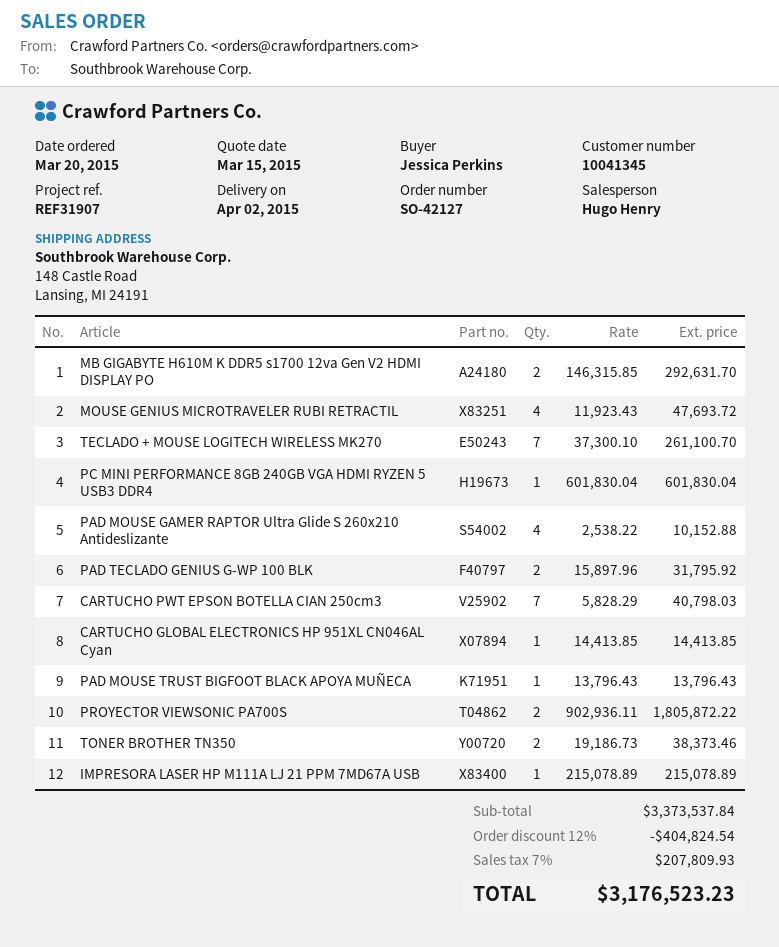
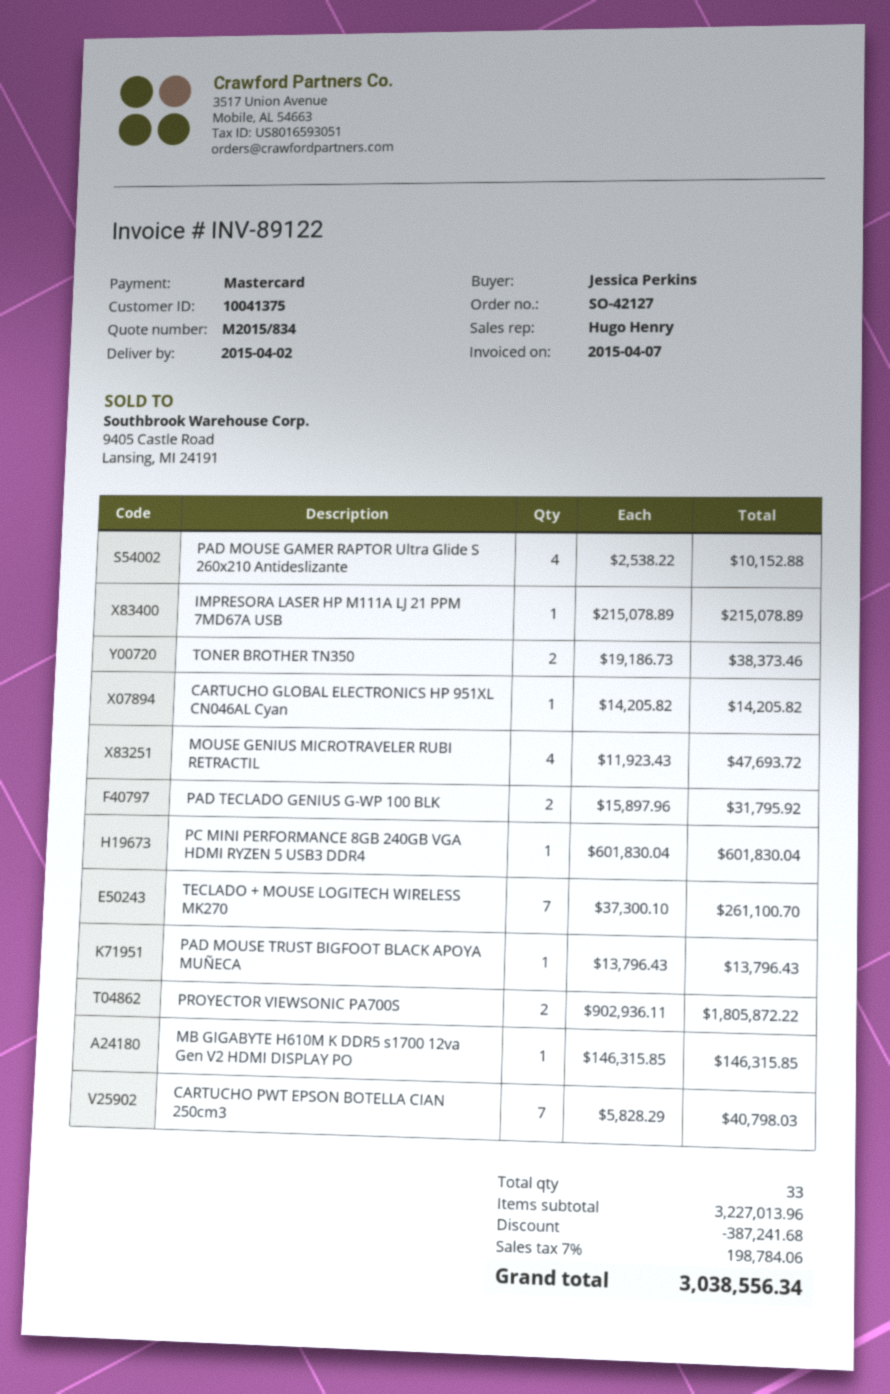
customer number: 10041345 -> 10041375
MB GIGABYTE H610M K DDR5 s1700 12va Gen V2 HDMI DISPLAY PO: 2 x 146315.85 = 292631.70 -> 1 x 146315.85 = 146315.85
CARTUCHO GLOBAL ELECTRONICS HP 951XL CN046AL Cyan: 1 x 14413.85 = 14413.85 -> 1 x 14205.82 = 14205.82
subtotal: 3373537.84 -> 3227013.96
discount: 404824.54 -> 387241.68
tax: 7% = 207809.93 -> 7% = 198784.06
total: 3176523.23 -> 3038556.34

